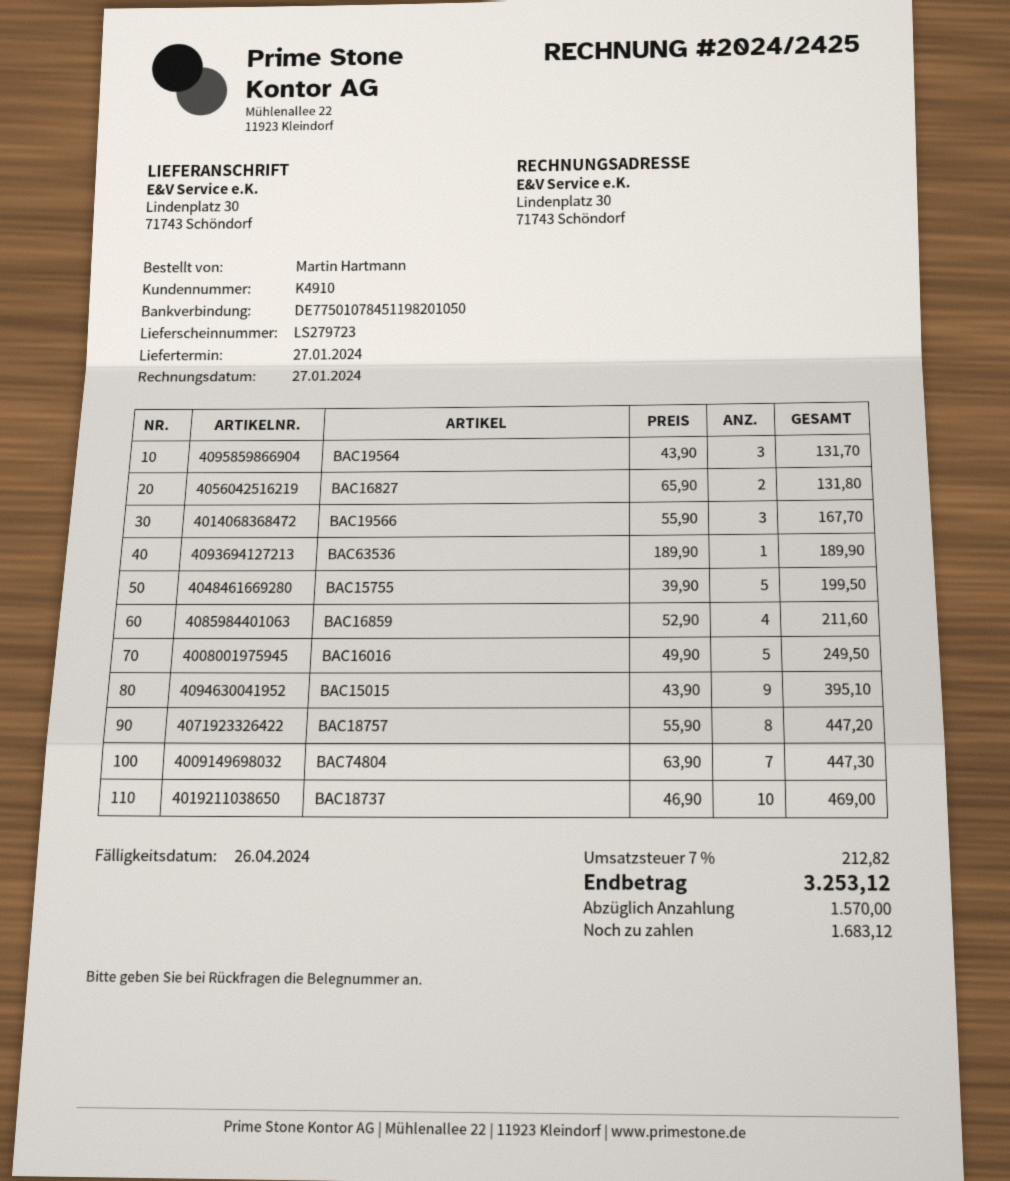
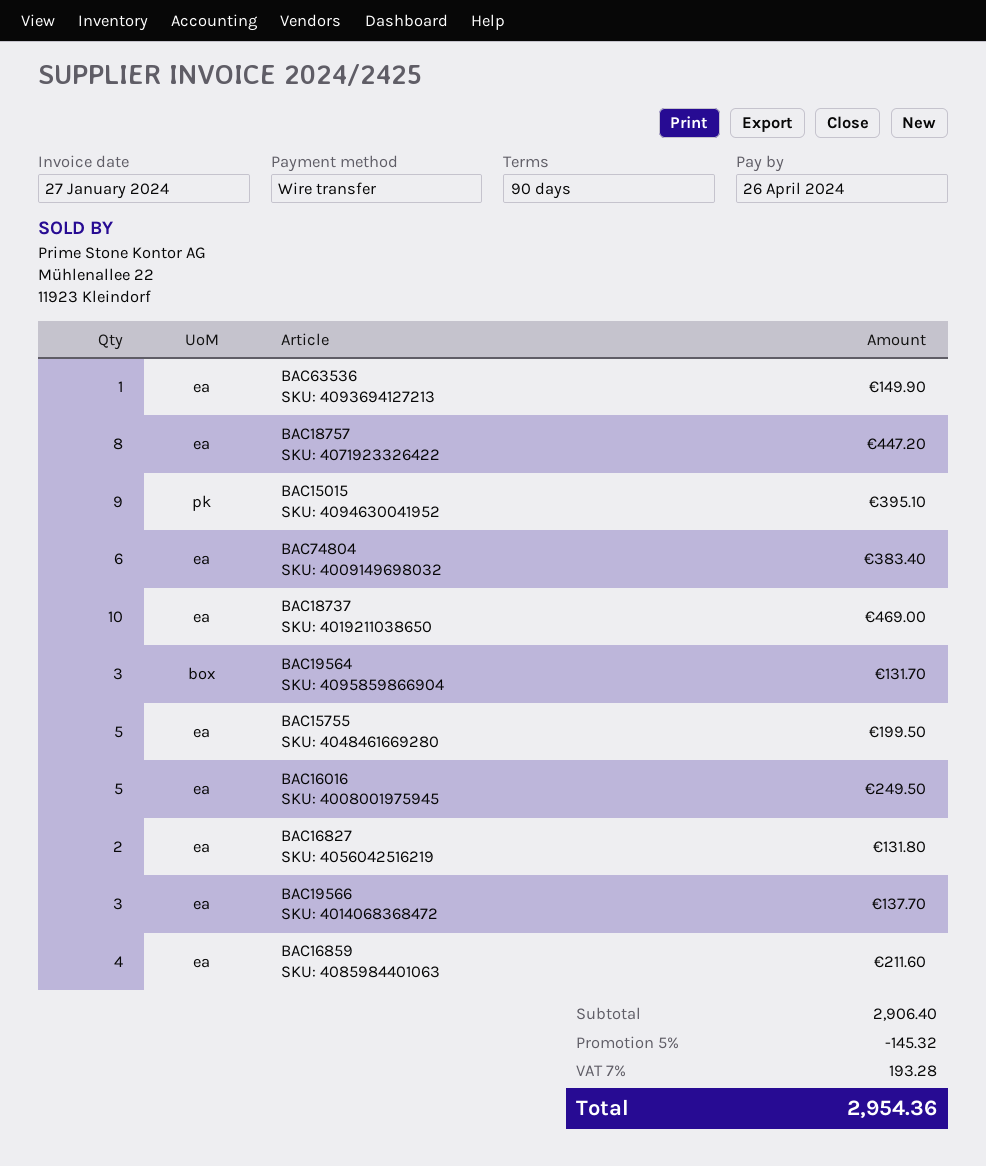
BAC19566: 3 for 167.70 -> 3 for 137.70
BAC63536: 1 for 189.90 -> 1 for 149.90
BAC74804: 7 for 447.30 -> 6 for 383.40
discount: none -> 5% = 145.32
tax: 7% = 212.82 -> 7% = 193.28
total: 3253.12 -> 2954.36

